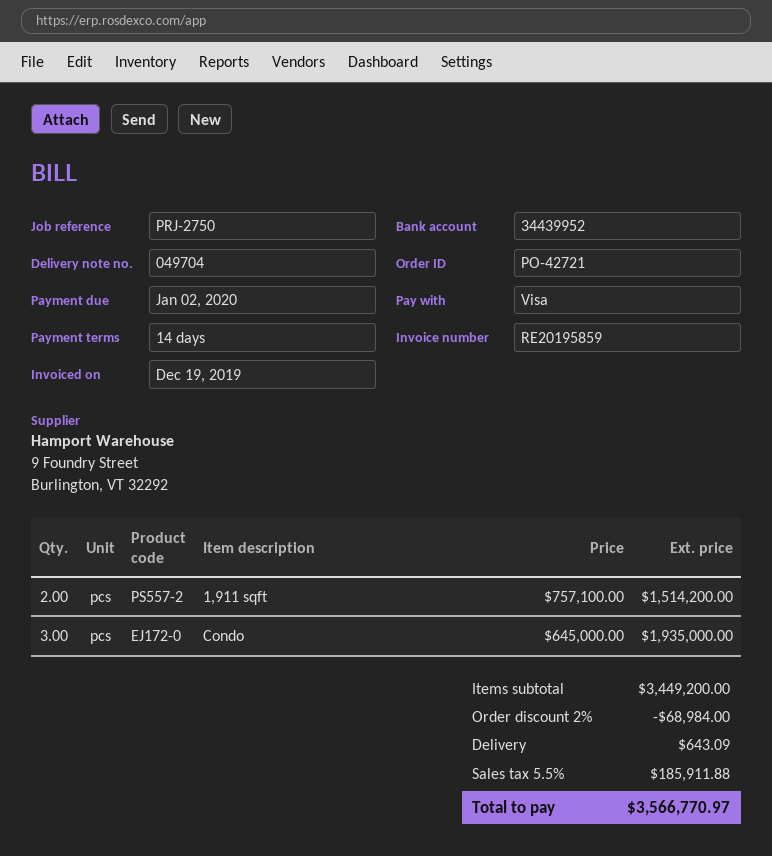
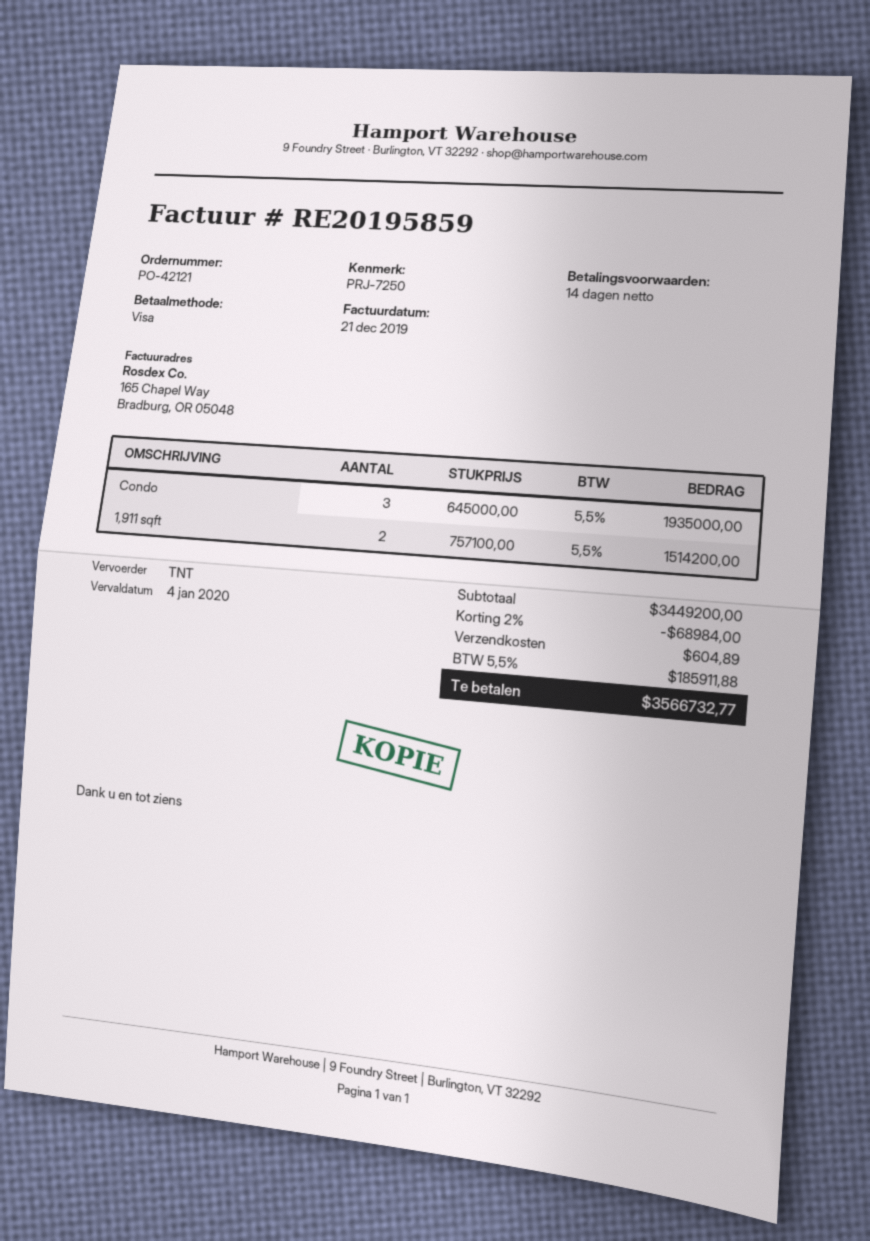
order number: PO-42721 -> PO-42121
invoice date: 2019-12-19 -> 2019-12-21
due date: 2020-01-02 -> 2020-01-04
reference: PRJ-2750 -> PRJ-7250
shipping: 643.09 -> 604.89
total: 3566770.97 -> 3566732.77

